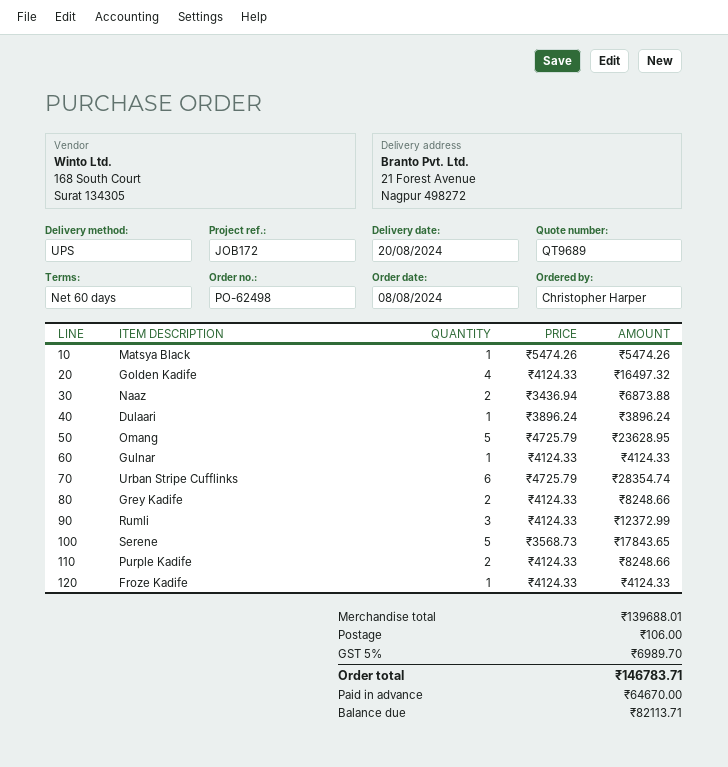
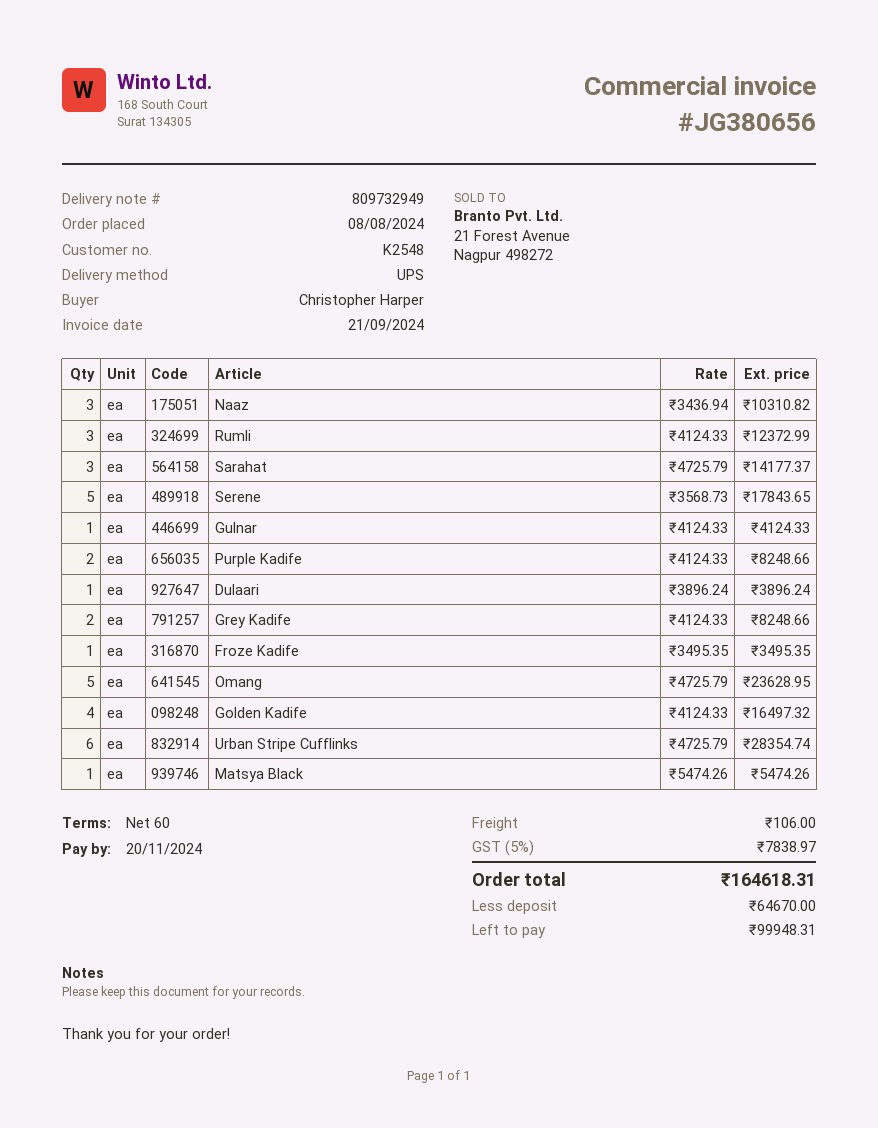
Naaz: 2 x 3436.94 = 6873.88 -> 3 x 3436.94 = 10310.82
Froze Kadife: 1 x 4124.33 = 4124.33 -> 1 x 3495.35 = 3495.35
Sarahat: none -> 3 x 4725.79 = 14177.37
tax: 5% = 6989.70 -> 5% = 7838.97
total: 146783.71 -> 164618.31
balance: 82113.71 -> 99948.31

